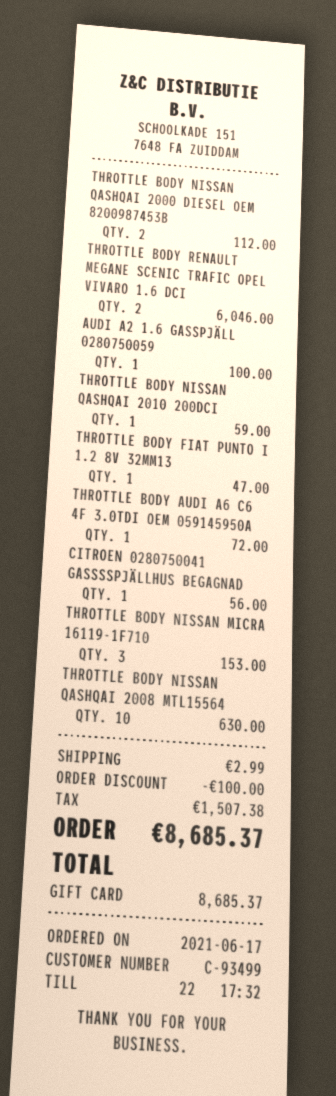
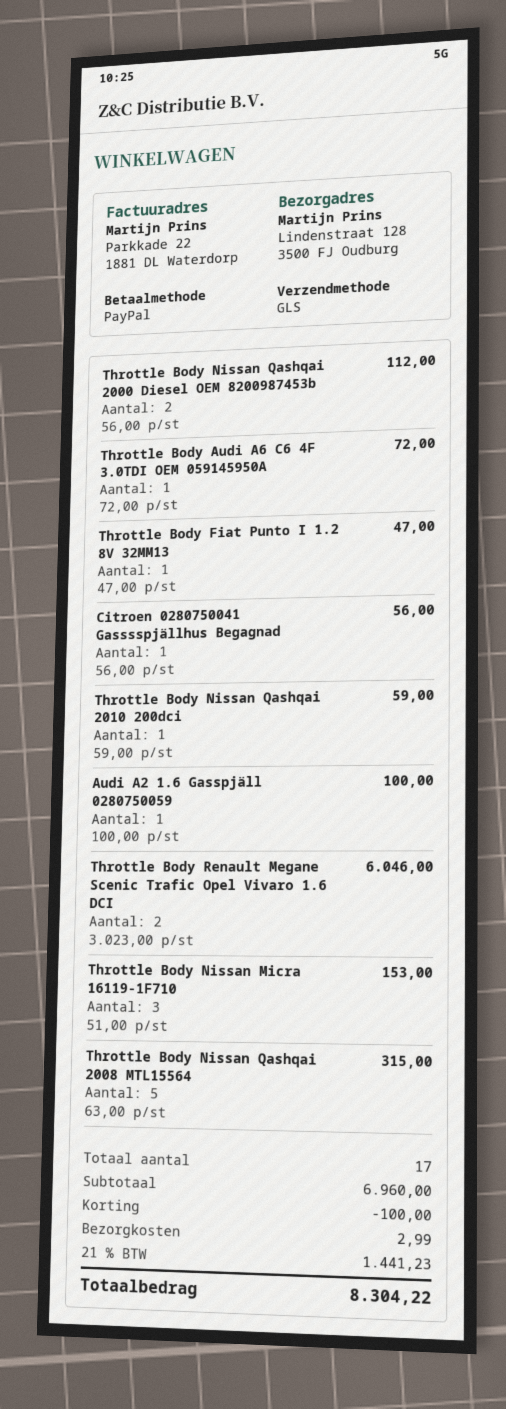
payment method: gift card -> PayPal
THROTTLE BODY NISSAN QASHQAI 2008 MTL15564: 10 for 630.00 -> 5 for 315.00
tax: 1507.38 -> 1441.23
total: 8685.37 -> 8304.22

